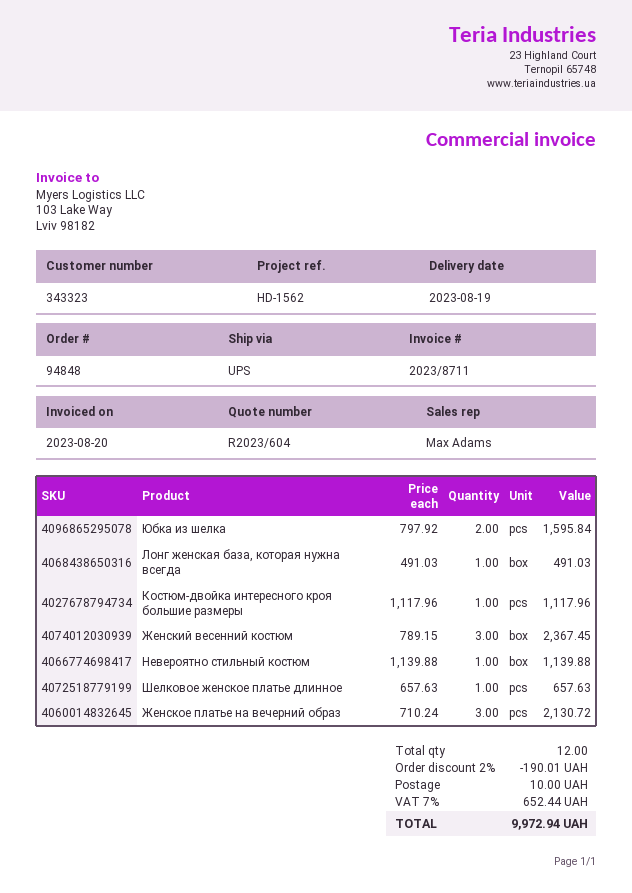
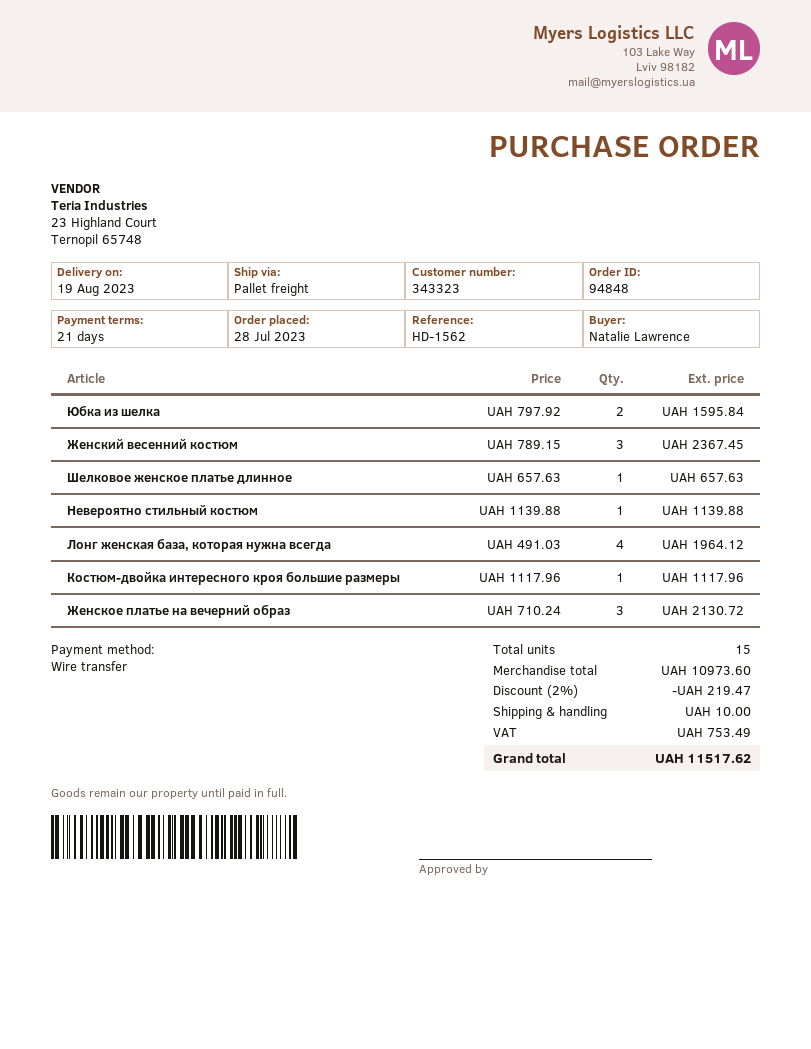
shipping method: UPS -> pallet freight
Лонг женская база, которая нужна всегда: 1 x 491.03 = 491.03 -> 4 x 491.03 = 1964.12
total quantity: 12 -> 15
discount: 2% = 190.01 -> 2% = 219.47
tax: 652.44 -> 753.49
total: 9972.94 -> 11517.62

